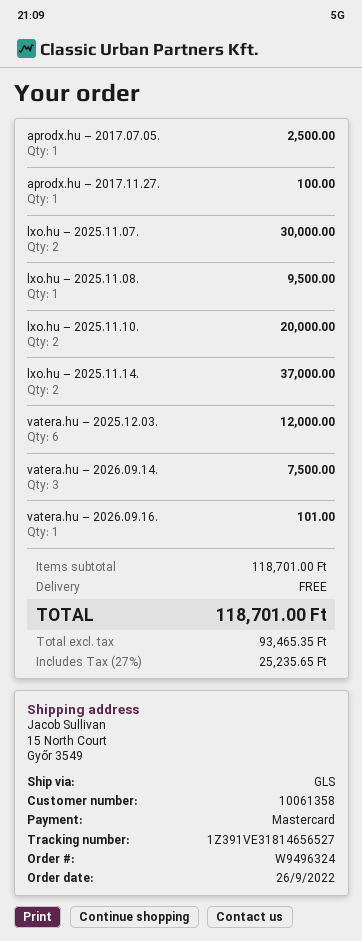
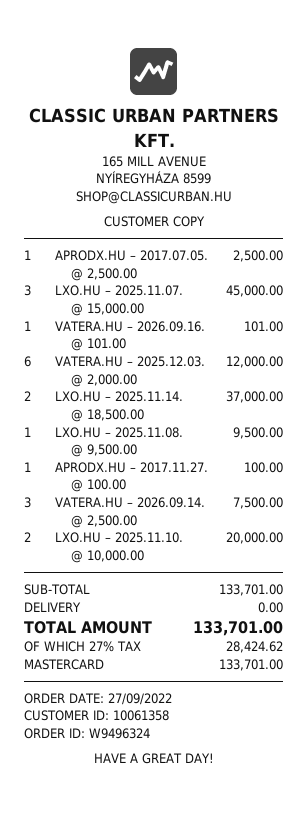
order date: 2022-09-26 -> 2022-09-27
lxo.hu – 2025.11.07.: 2 for 30000.00 -> 3 for 45000.00
subtotal: 118701.00 -> 133701.00
tax: 27% = 25235.65 -> 27% = 28424.62
total: 118701.00 -> 133701.00

